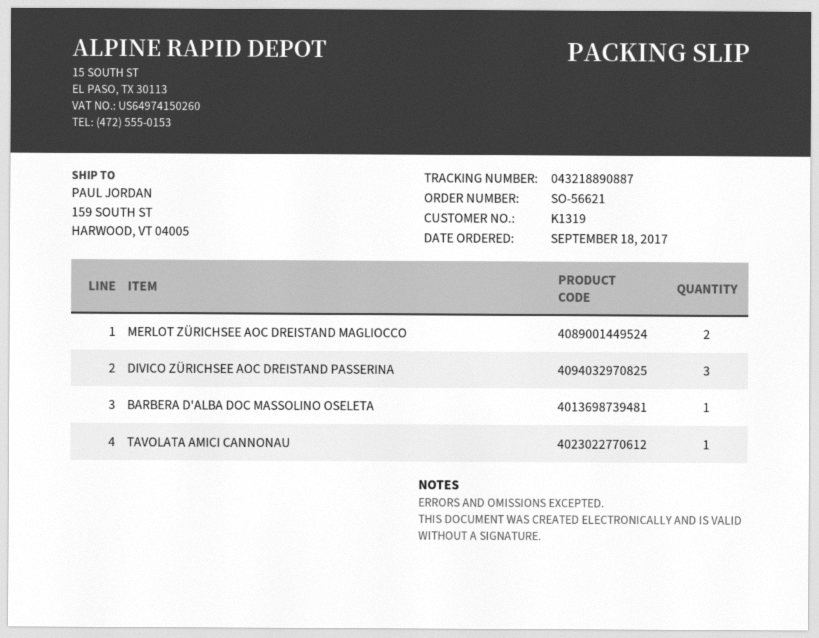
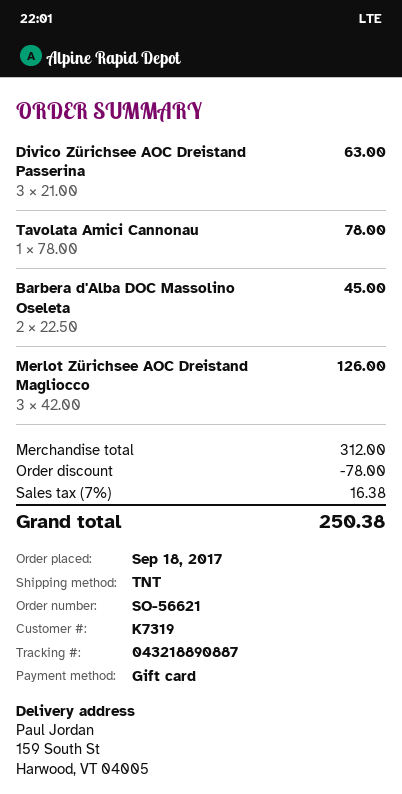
customer number: K1319 -> K7319
MERLOT ZÜRICHSEE AOC DREISTAND MAGLIOCCO: 2 -> 3
BARBERA D'ALBA DOC MASSOLINO OSELETA: 1 -> 2

